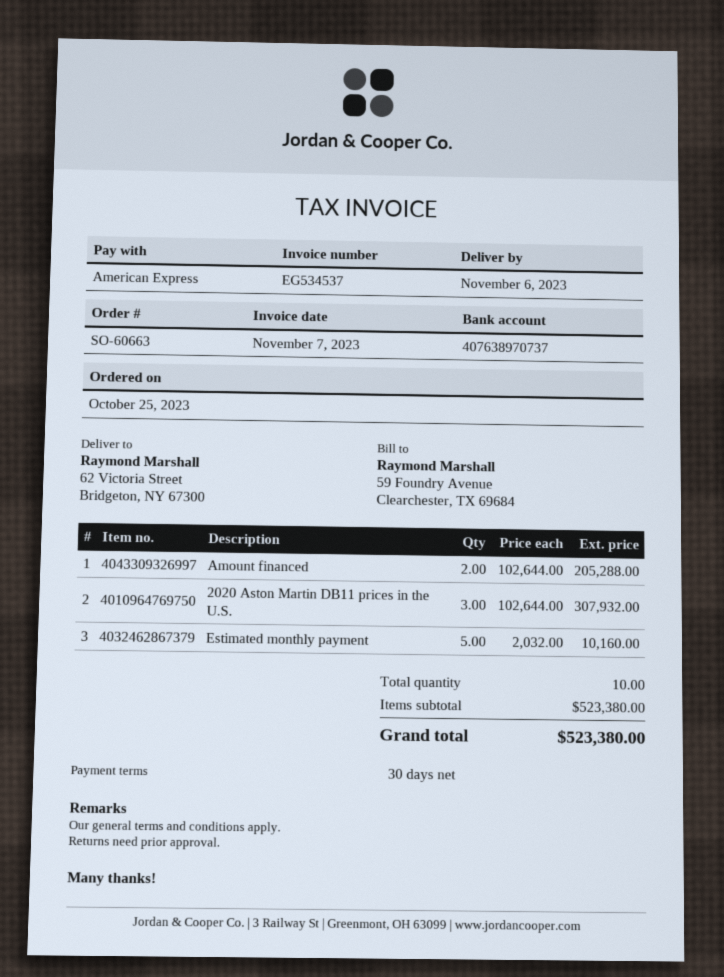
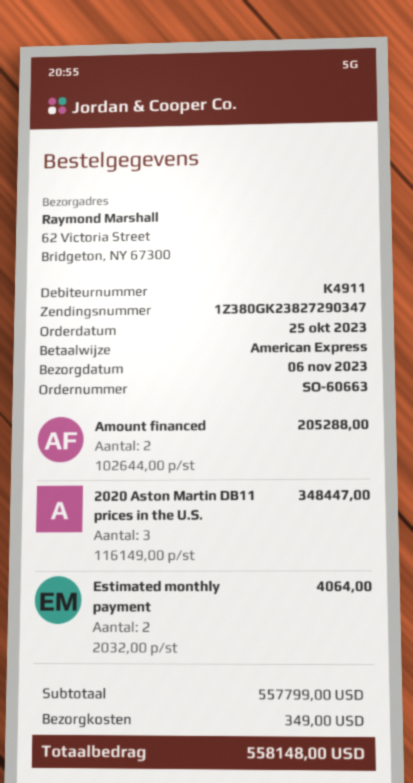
2020 Aston Martin DB11 prices in the U.S.: 3 x 102644.00 = 307932.00 -> 3 x 116149.00 = 348447.00
Estimated monthly payment: 5 x 2032.00 = 10160.00 -> 2 x 2032.00 = 4064.00
subtotal: 523380.00 -> 557799.00
shipping: none -> 349.00
total: 523380.00 -> 558148.00

